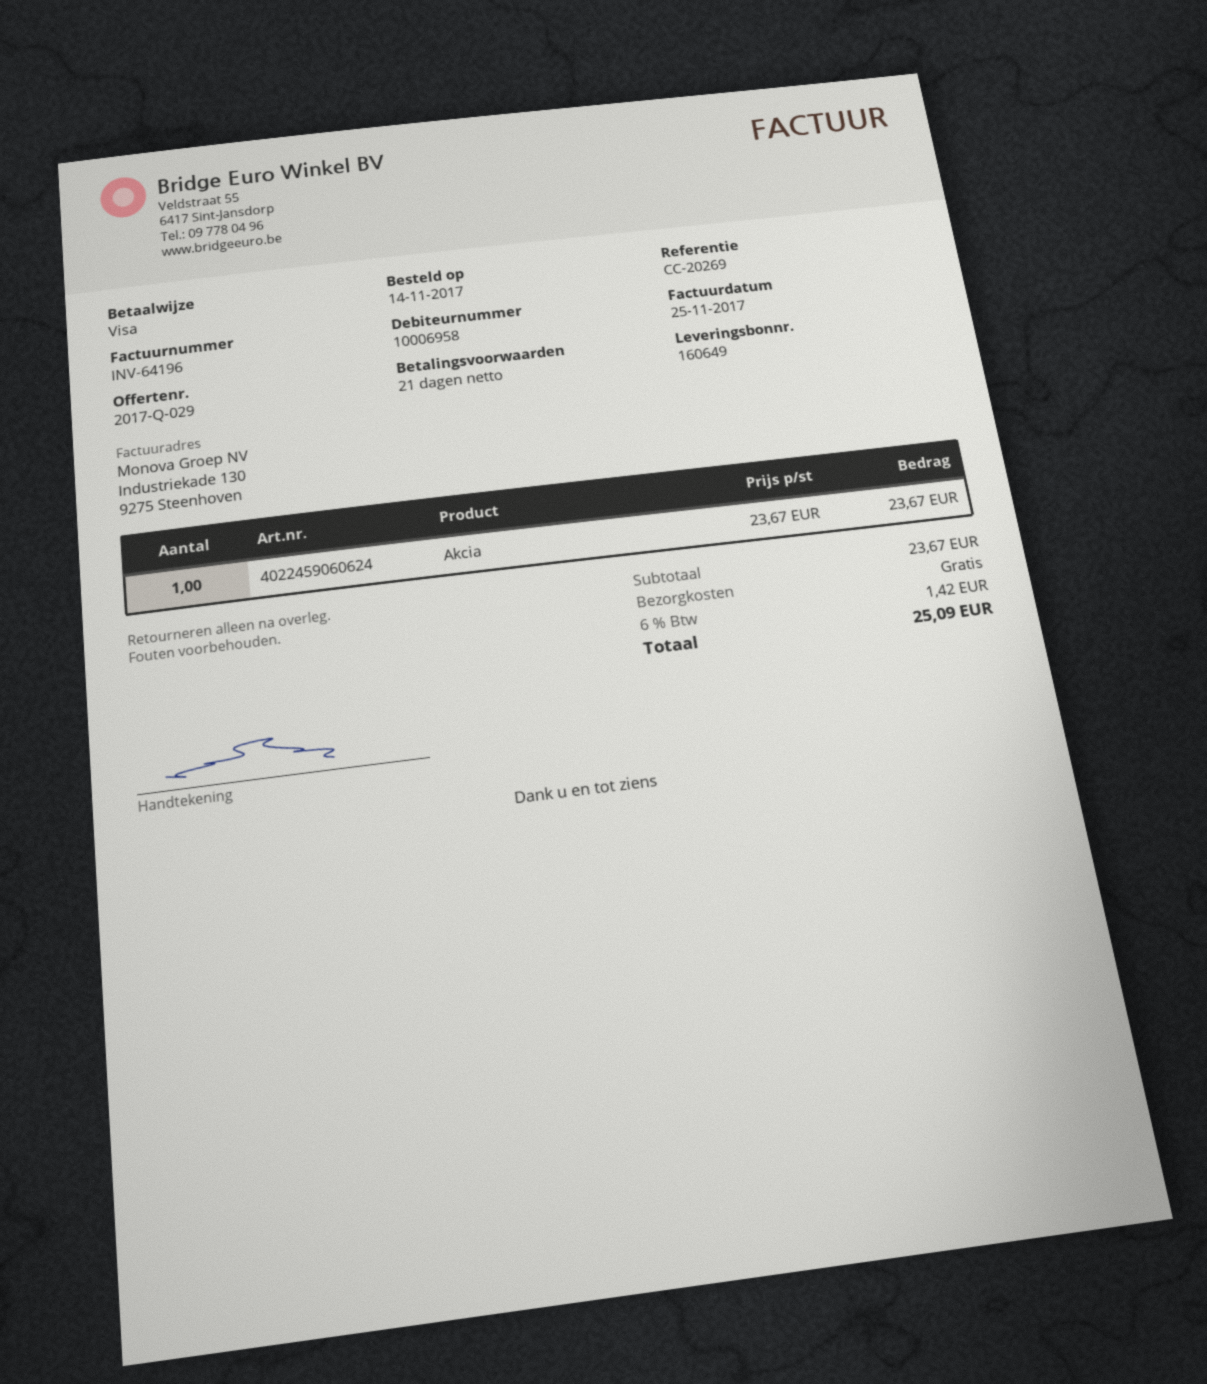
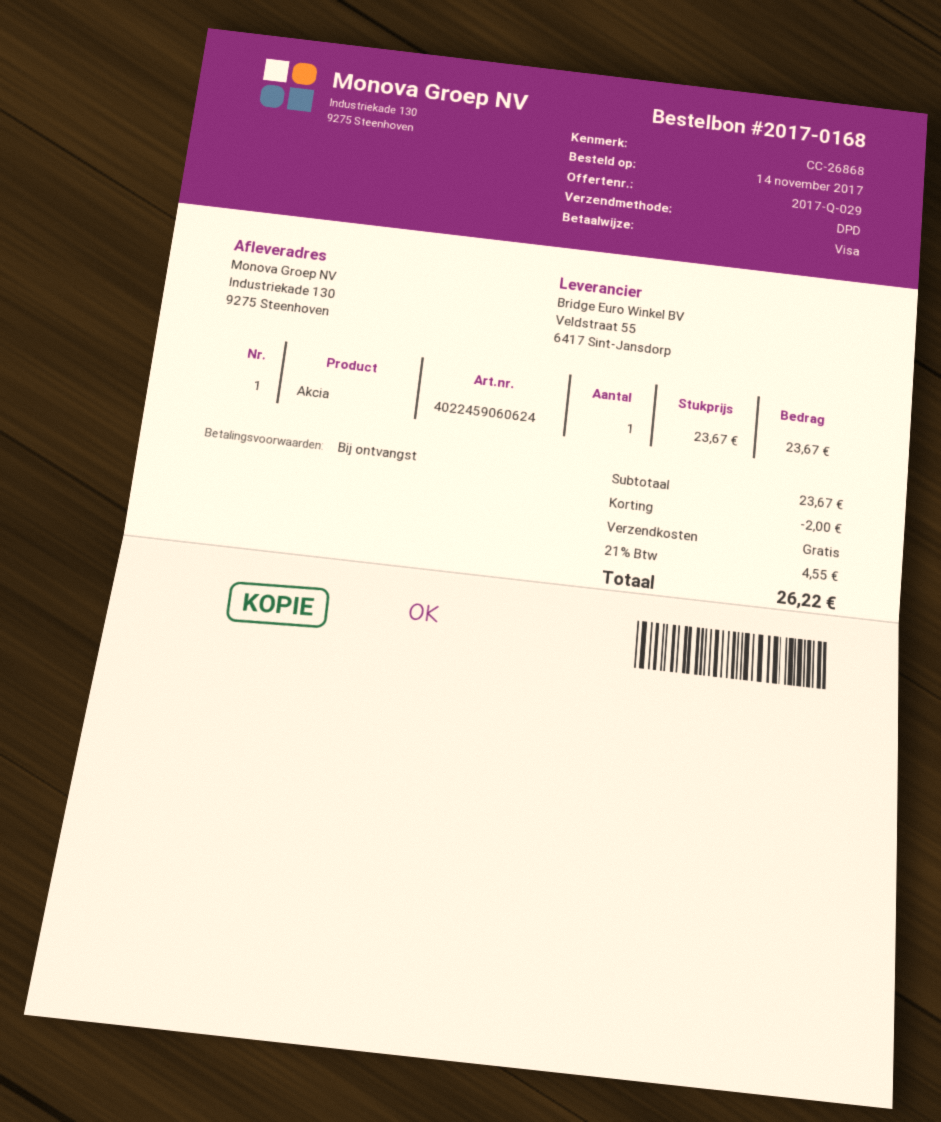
payment terms: 21 days -> on receipt
reference: CC-20269 -> CC-26868
discount: none -> 2.00
tax: 6% = 1.42 -> 21% = 4.55
total: 25.09 -> 26.22

